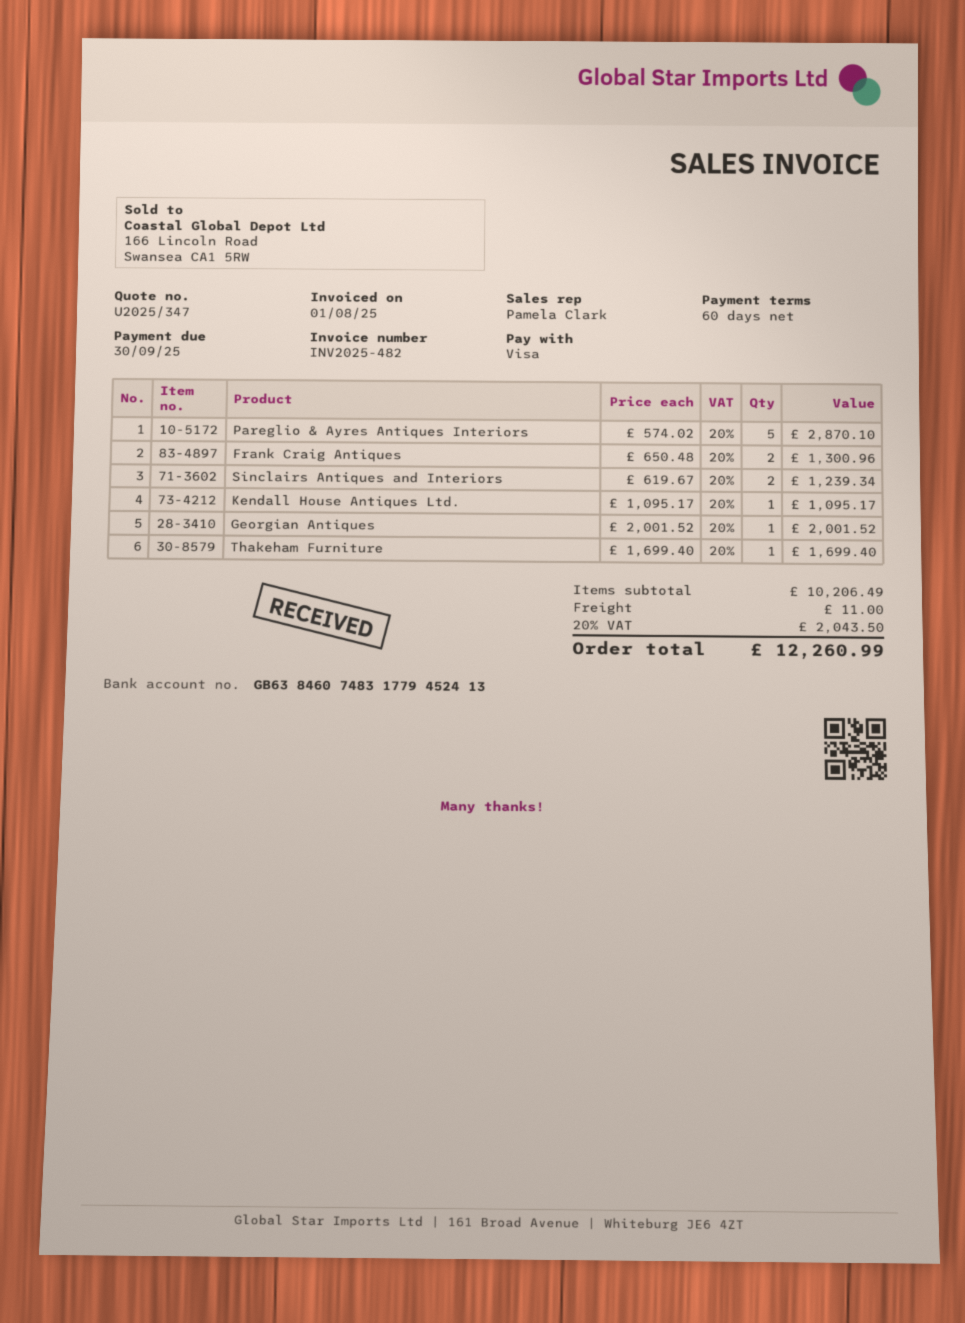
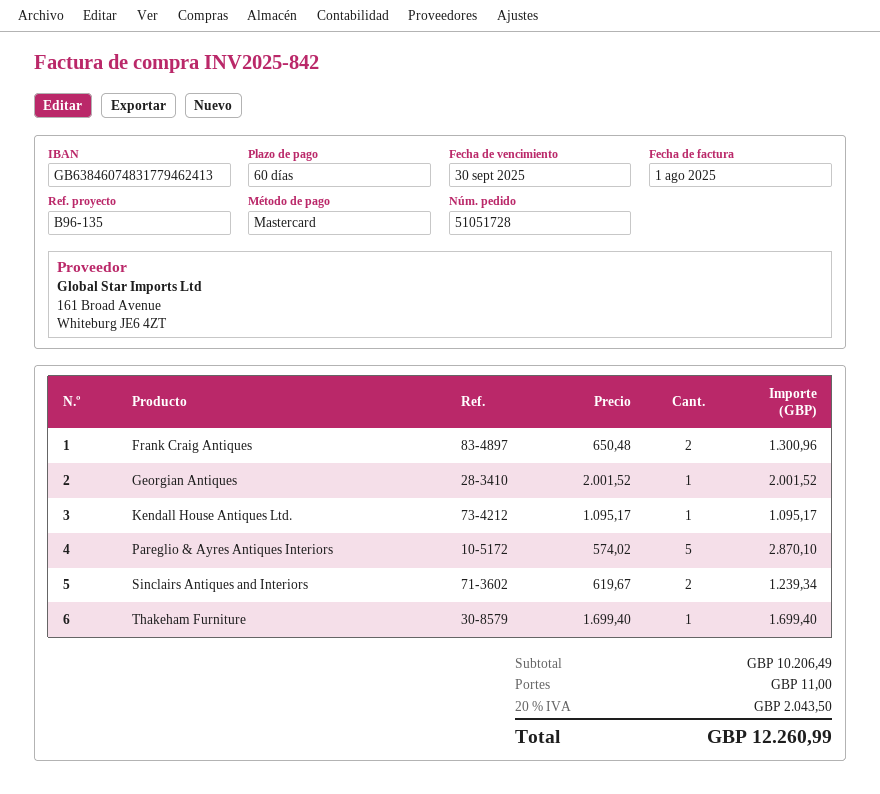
invoice number: INV2025-482 -> INV2025-842
payment method: Visa -> Mastercard
bank account: GB63846074831779452413 -> GB63846074831779462413

